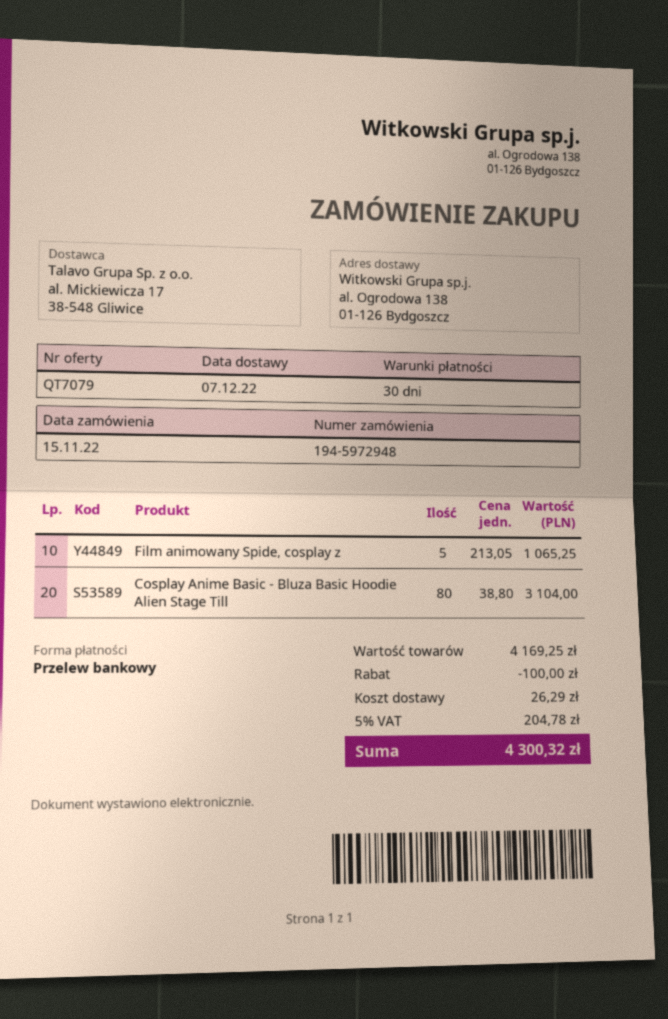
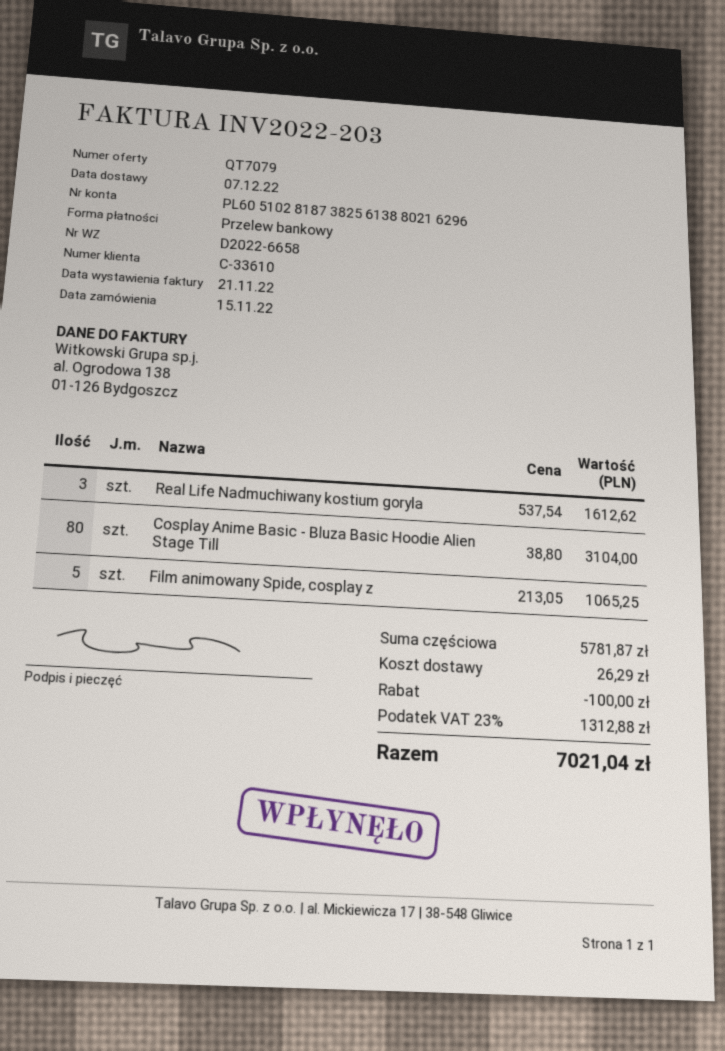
Real Life Nadmuchiwany kostium goryla: none -> 3 x 537.54 = 1612.62
subtotal: 4169.25 -> 5781.87
tax: 5% = 204.78 -> 23% = 1312.88
total: 4300.32 -> 7021.04

